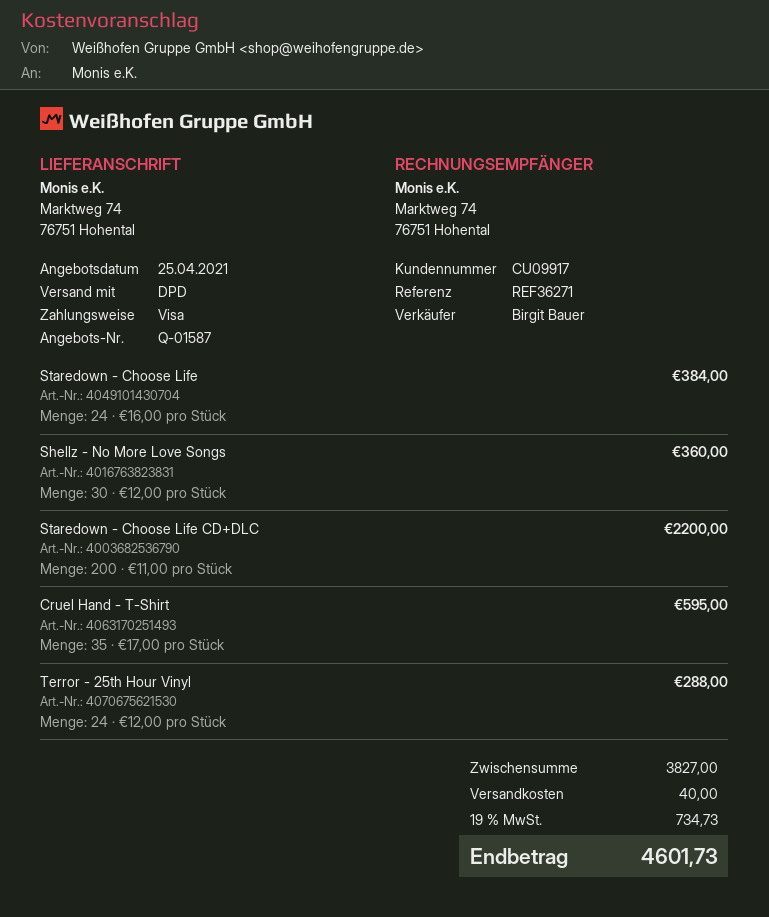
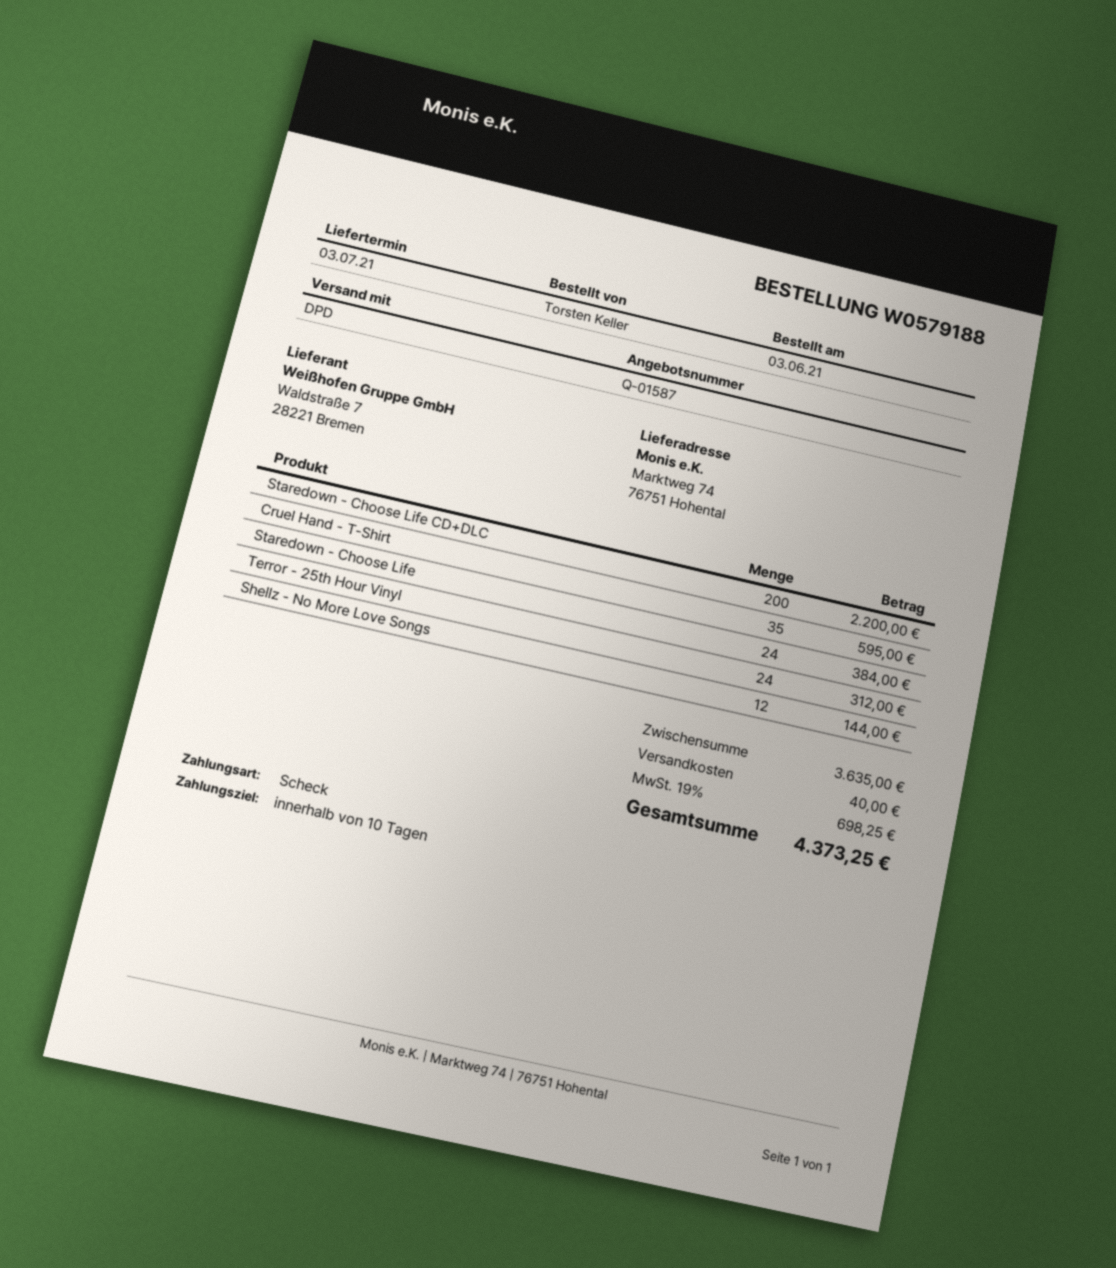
payment method: Visa -> cheque
Shellz - No More Love Songs: 30 for 360.00 -> 12 for 144.00
Terror - 25th Hour Vinyl: 24 for 288.00 -> 24 for 312.00
subtotal: 3827.00 -> 3635.00
tax: 19% = 734.73 -> 19% = 698.25
total: 4601.73 -> 4373.25

